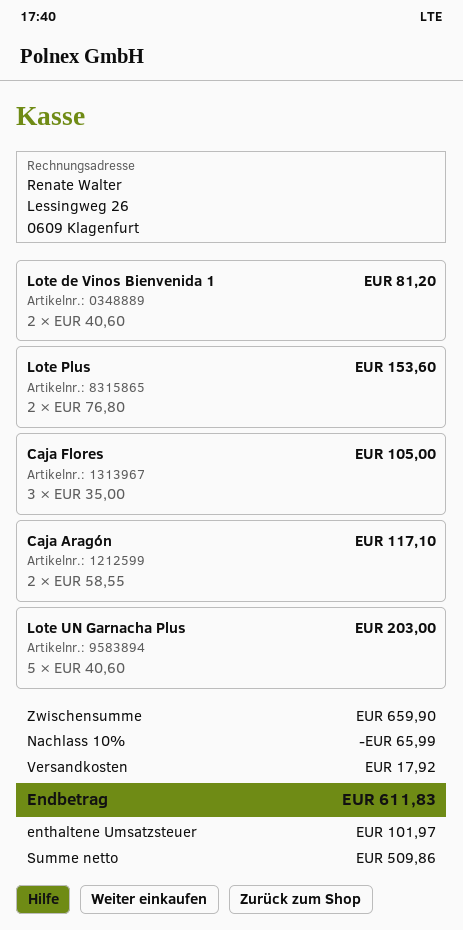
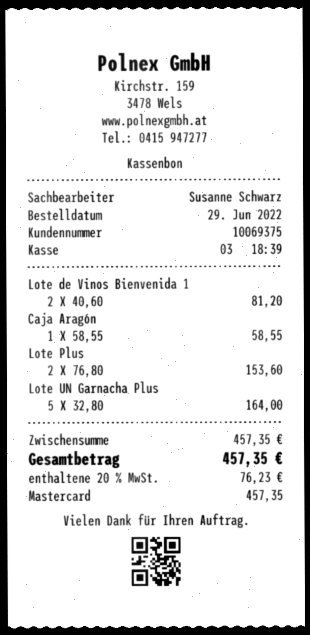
Caja Flores: 3 x 35.00 = 105.00 -> none
Caja Aragón: 2 x 58.55 = 117.10 -> 1 x 58.55 = 58.55
Lote UN Garnacha Plus: 5 x 40.60 = 203.00 -> 5 x 32.80 = 164.00
subtotal: 659.90 -> 457.35
discount: 10% = 65.99 -> none
shipping: 17.92 -> none
tax: 101.97 -> 76.23
total: 611.83 -> 457.35

